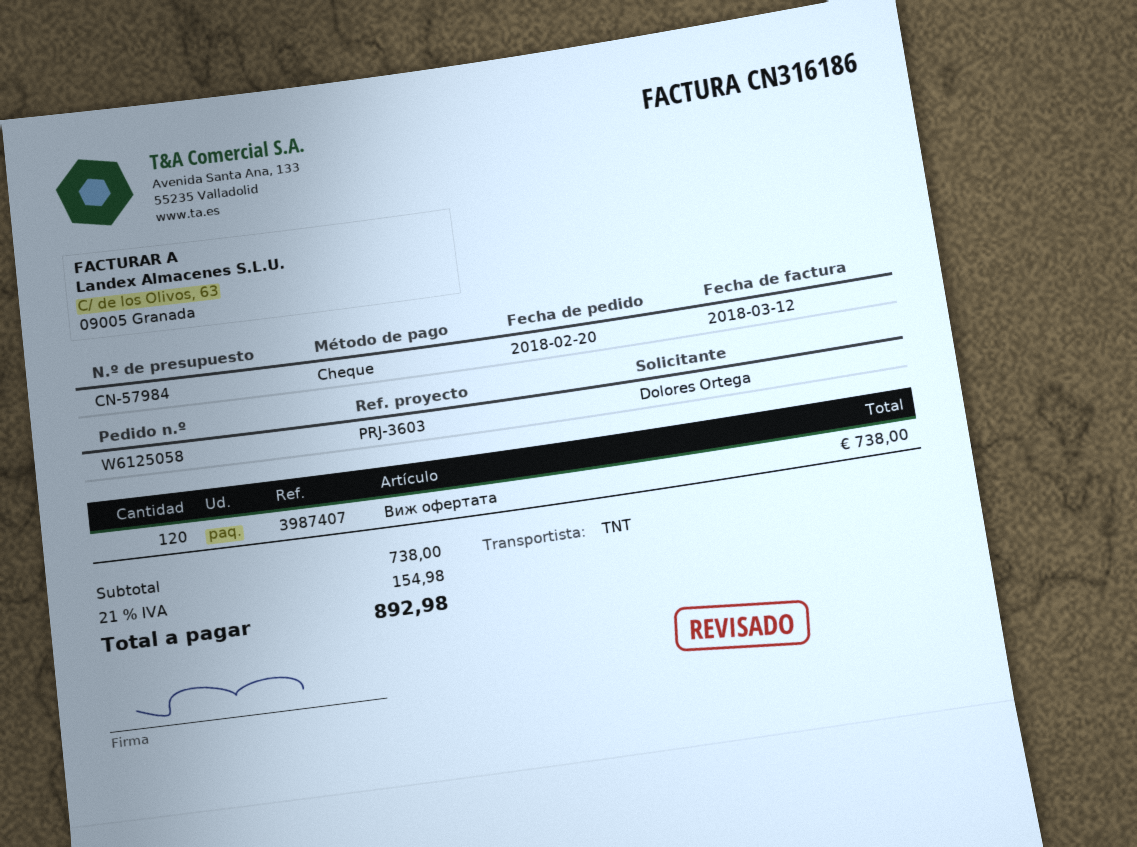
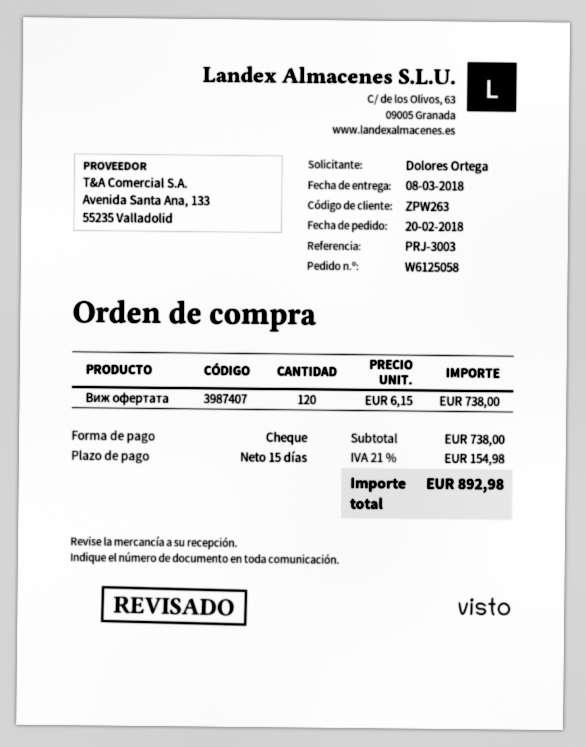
reference: PRJ-3603 -> PRJ-3003

